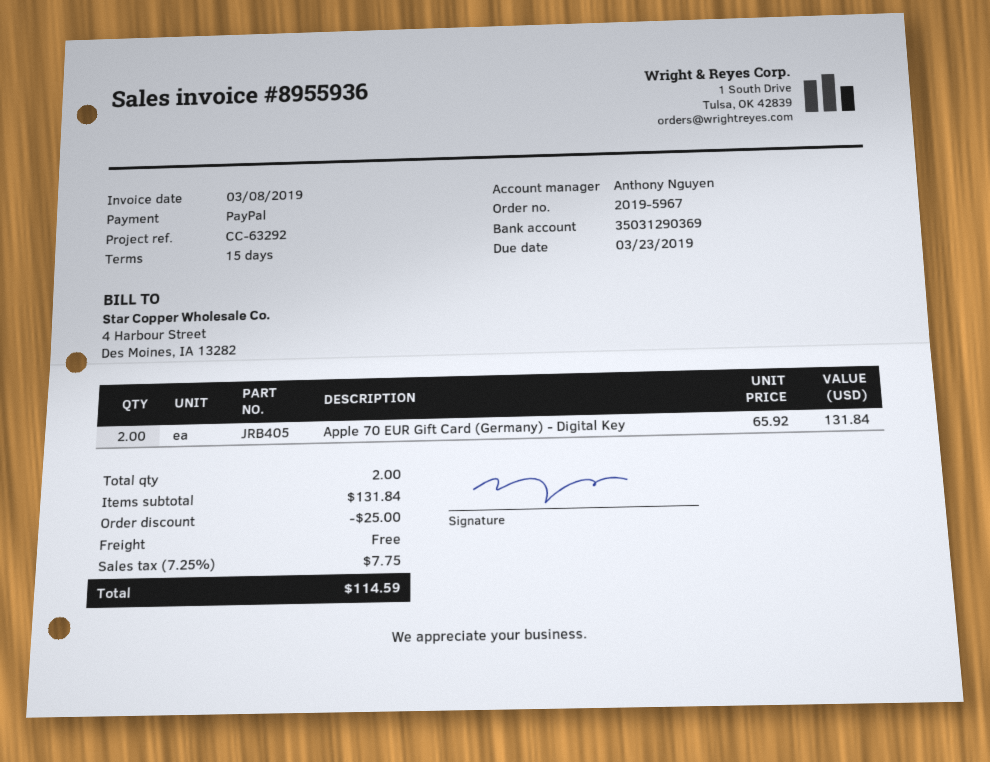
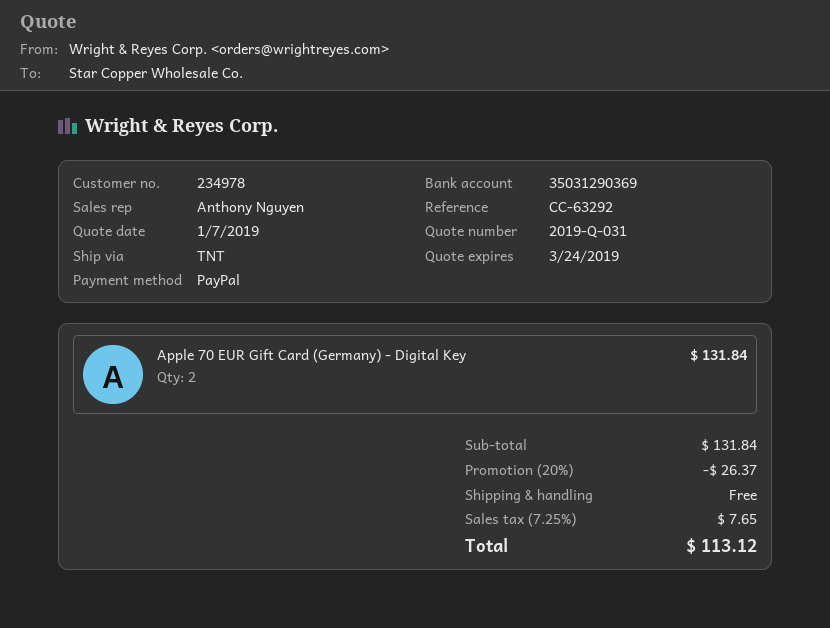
discount: 25.00 -> 26.37
tax: 7.25% = 7.75 -> 7.25% = 7.65
total: 114.59 -> 113.12

